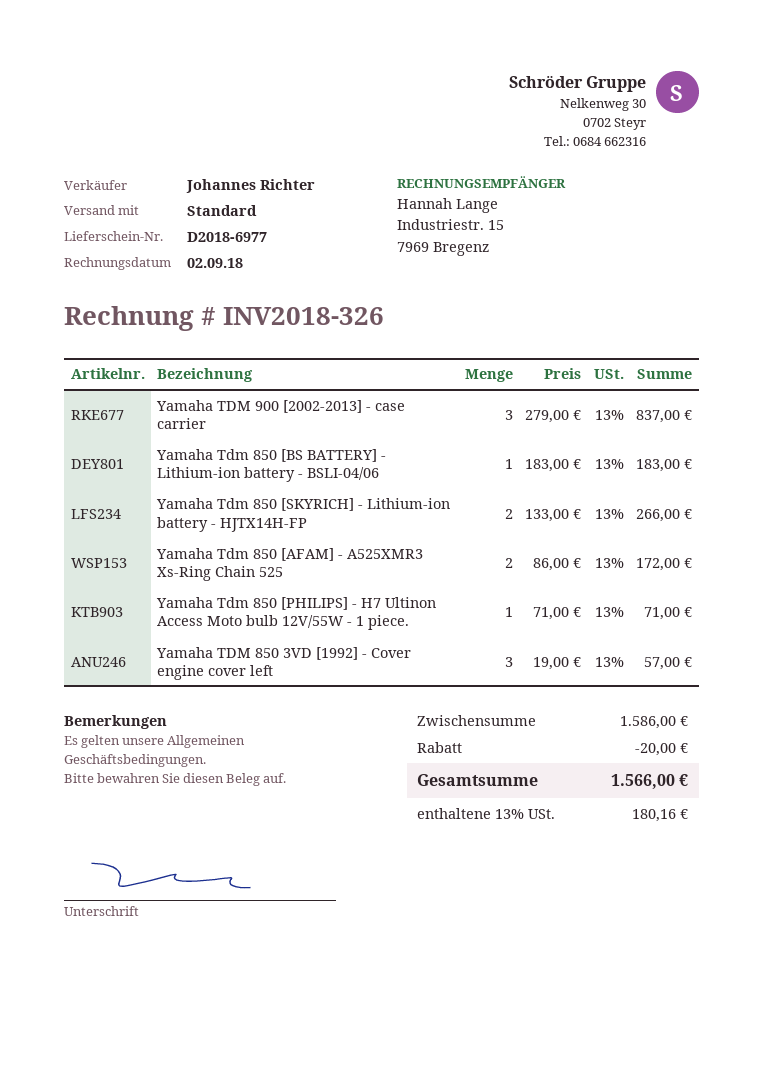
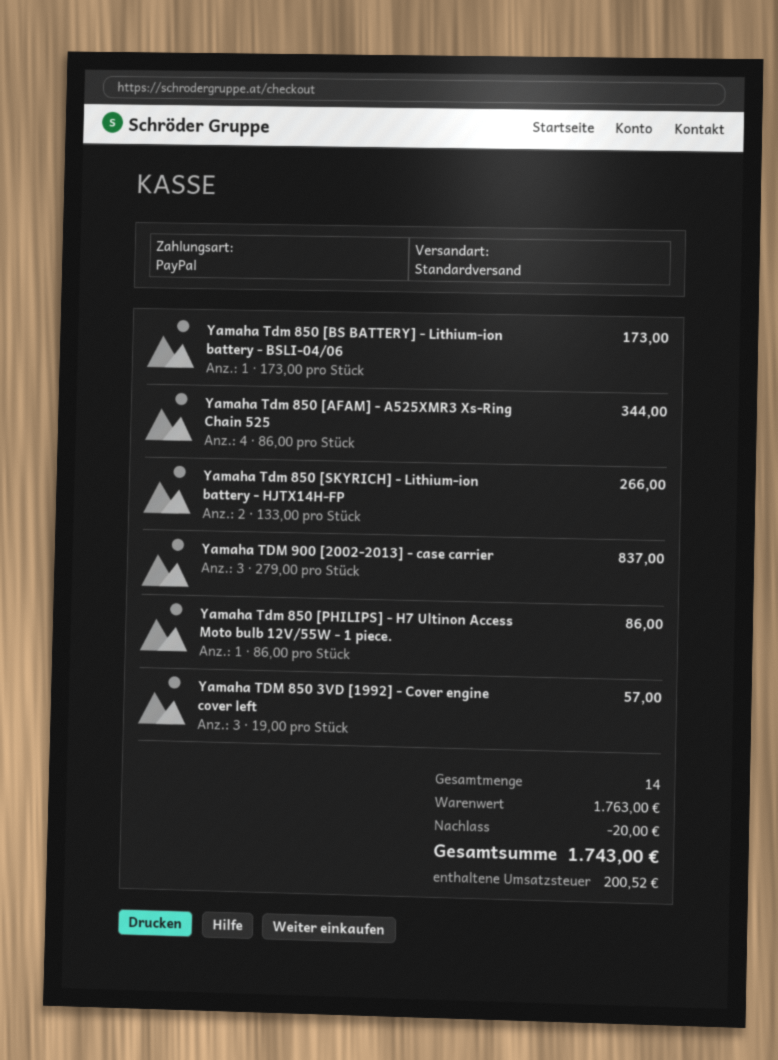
Yamaha Tdm 850 [BS BATTERY] - Lithium-ion battery - BSLI-04/06: 1 x 183.00 = 183.00 -> 1 x 173.00 = 173.00
Yamaha Tdm 850 [AFAM] - A525XMR3 Xs-Ring Chain 525: 2 x 86.00 = 172.00 -> 4 x 86.00 = 344.00
Yamaha Tdm 850 [PHILIPS] - H7 Ultinon Access Moto bulb 12V/55W - 1 piece.: 1 x 71.00 = 71.00 -> 1 x 86.00 = 86.00
subtotal: 1586.00 -> 1763.00
tax: 180.16 -> 200.52
total: 1566.00 -> 1743.00

